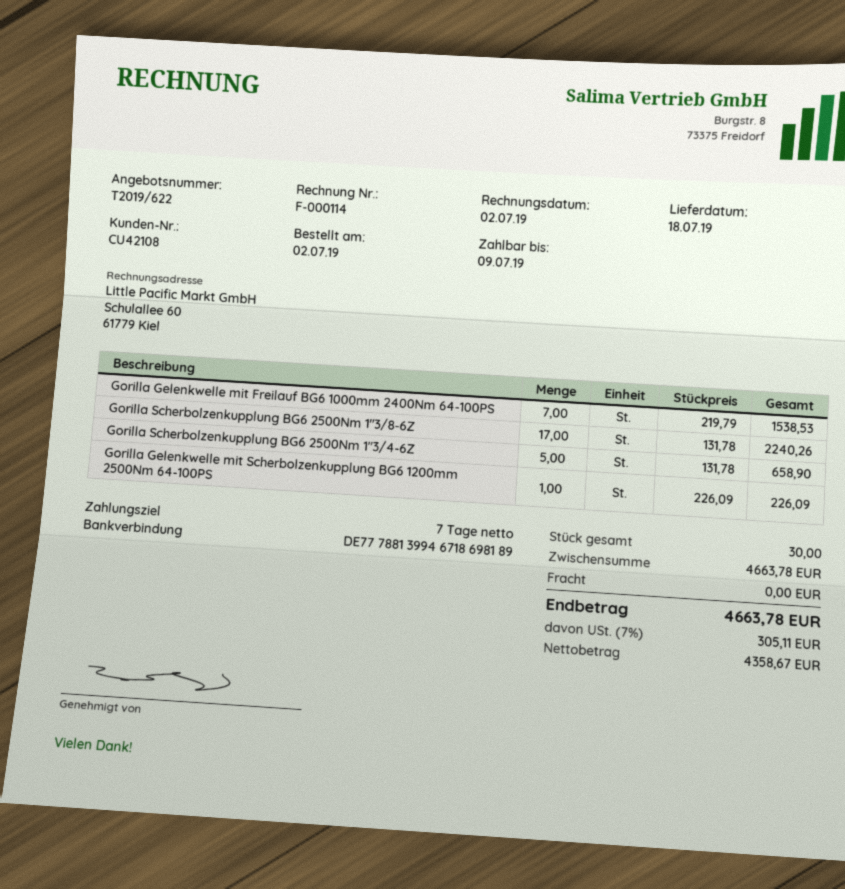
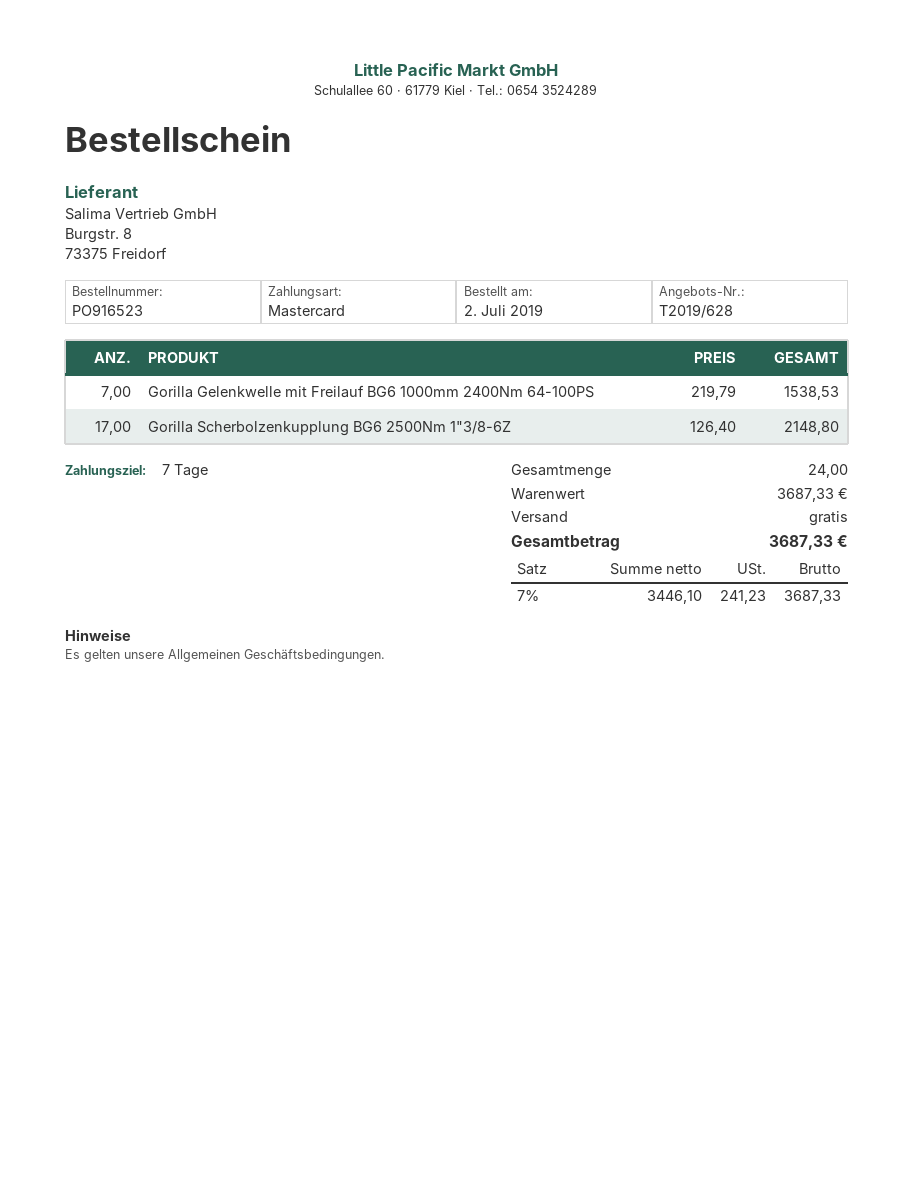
quote number: T2019/622 -> T2019/628
Gorilla Scherbolzenkupplung BG6 2500Nm 1"3/8-6Z: 17 x 131.78 = 2240.26 -> 17 x 126.40 = 2148.80
Gorilla Scherbolzenkupplung BG6 2500Nm 1"3/4-6Z: 5 x 131.78 = 658.90 -> none
Gorilla Gelenkwelle mit Scherbolzenkupplung BG6 1200mm 2500Nm 64-100PS: 1 x 226.09 = 226.09 -> none
total quantity: 30 -> 24
subtotal: 4663.78 -> 3687.33
net: 4358.67 -> 3446.10
tax: 7% = 305.11 -> 7% = 241.23
total: 4663.78 -> 3687.33

